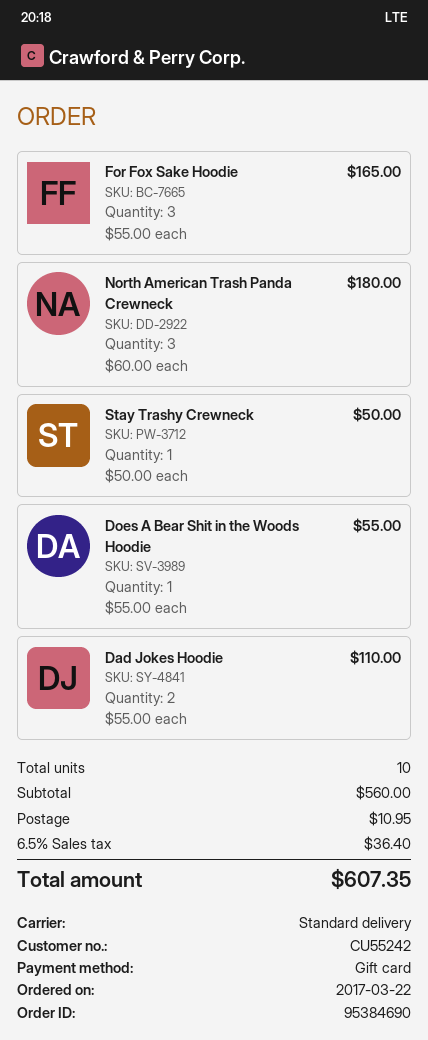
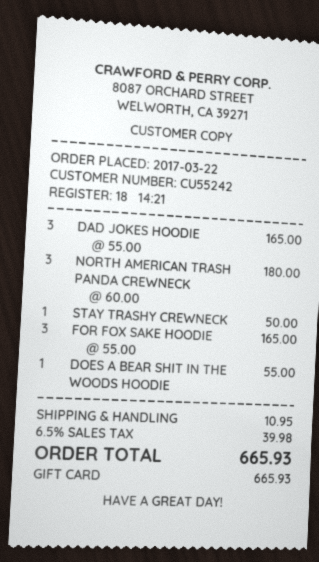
Dad Jokes Hoodie: 2 x 55.00 = 110.00 -> 3 x 55.00 = 165.00
tax: 6.5% = 36.40 -> 6.5% = 39.98
total: 607.35 -> 665.93

